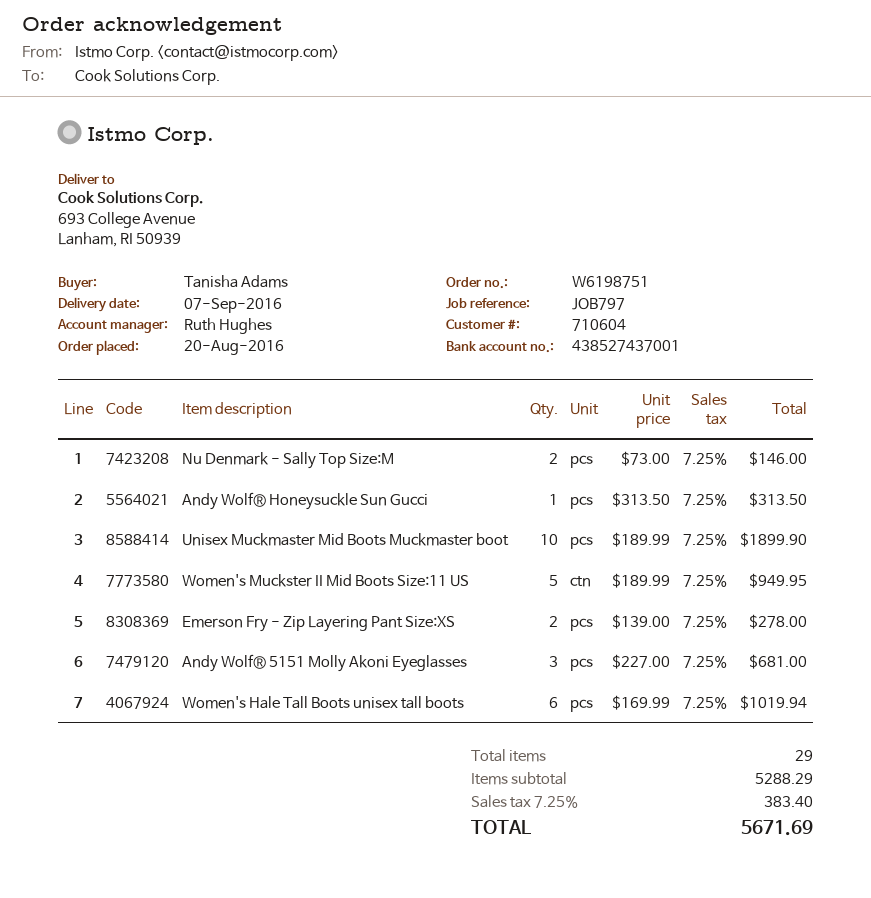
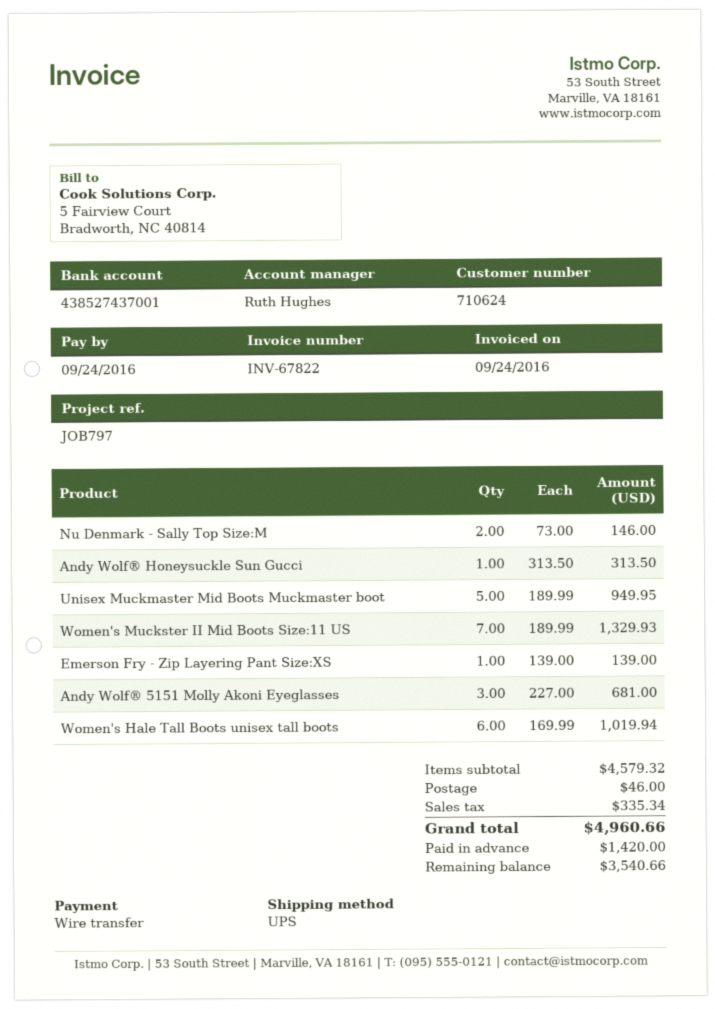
customer number: 710604 -> 710624
Unisex Muckmaster Mid Boots Muckmaster boot: 10 x 189.99 = 1899.90 -> 5 x 189.99 = 949.95
Women's Muckster II Mid Boots Size:11 US: 5 x 189.99 = 949.95 -> 7 x 189.99 = 1329.93
Emerson Fry - Zip Layering Pant Size:XS: 2 x 139.00 = 278.00 -> 1 x 139.00 = 139.00
subtotal: 5288.29 -> 4579.32
shipping: none -> 46.00
tax: 383.40 -> 335.34
total: 5671.69 -> 4960.66

